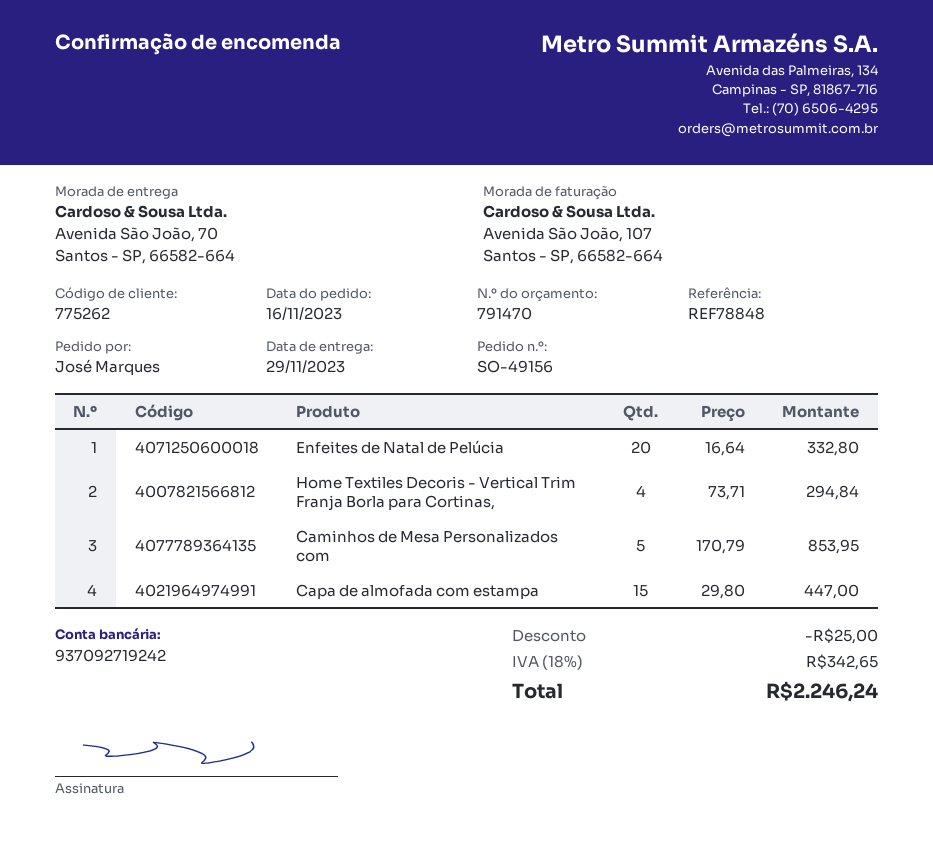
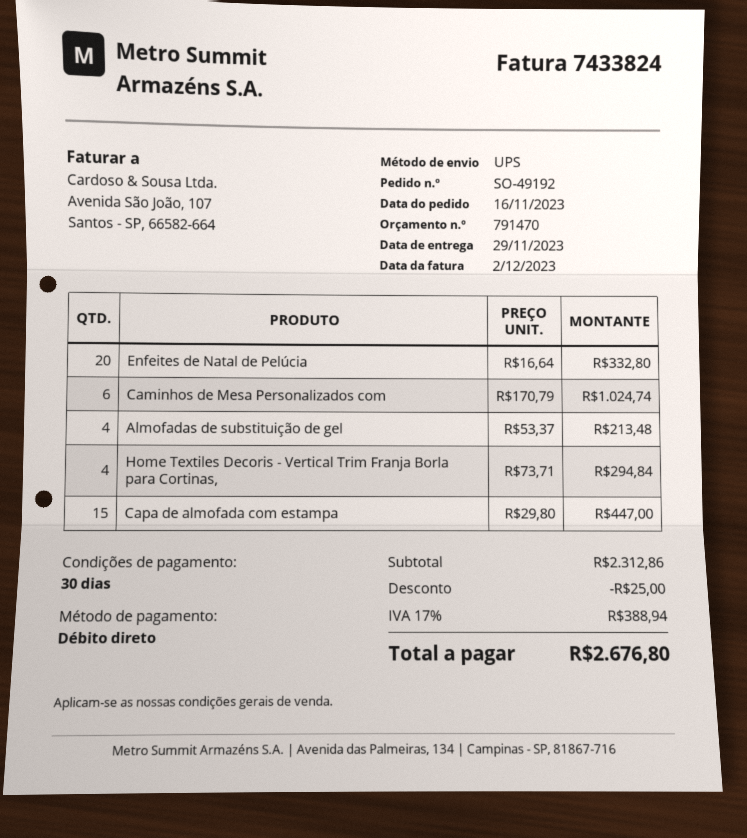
order number: SO-49156 -> SO-49192
Caminhos de Mesa Personalizados com: 5 x 170.79 = 853.95 -> 6 x 170.79 = 1024.74
Almofadas de substituição de gel: none -> 4 x 53.37 = 213.48
tax: 18% = 342.65 -> 17% = 388.94
total: 2246.24 -> 2676.80

